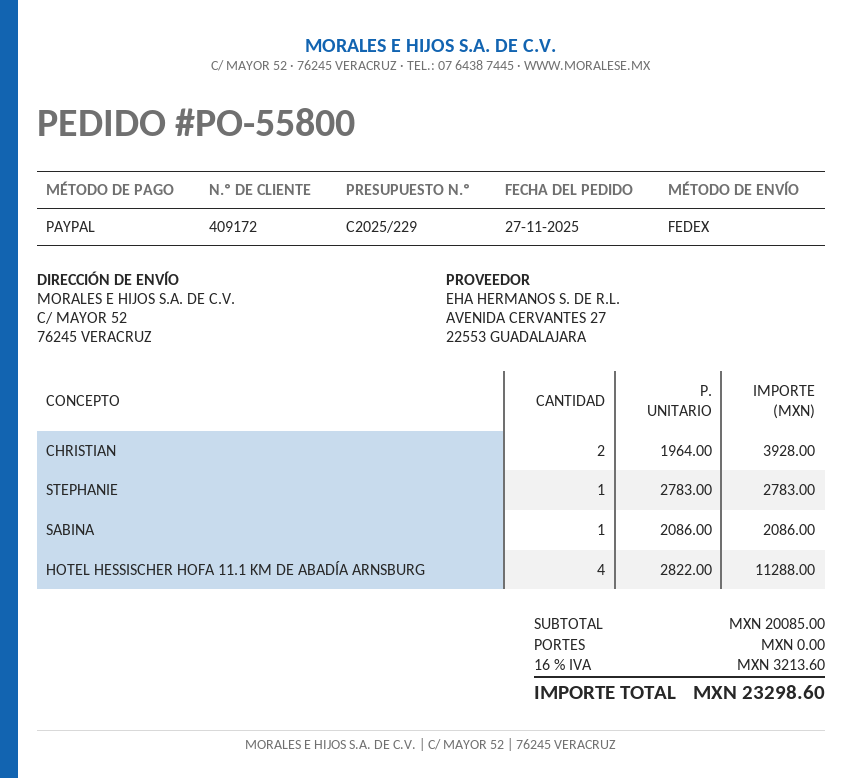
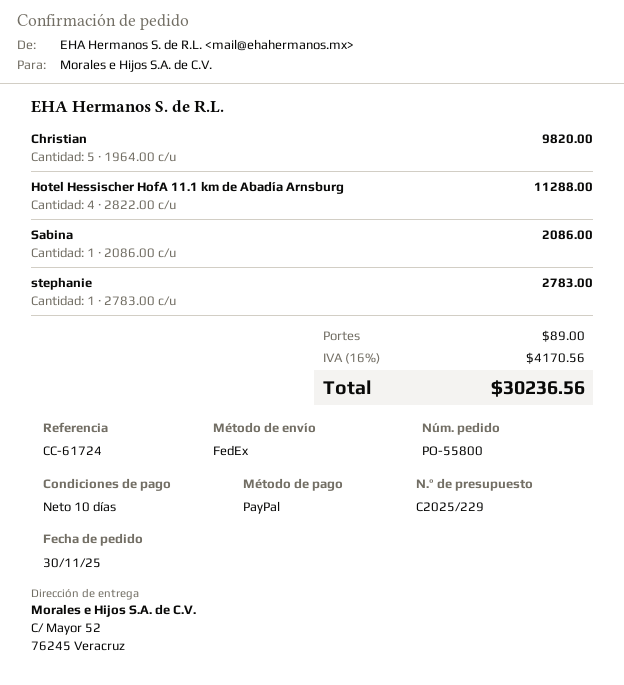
order date: 2025-11-27 -> 2025-11-30
CHRISTIAN: 2 x 1964.00 = 3928.00 -> 5 x 1964.00 = 9820.00
shipping: 0.00 -> 89.00
tax: 16% = 3213.60 -> 16% = 4170.56
total: 23298.60 -> 30236.56

